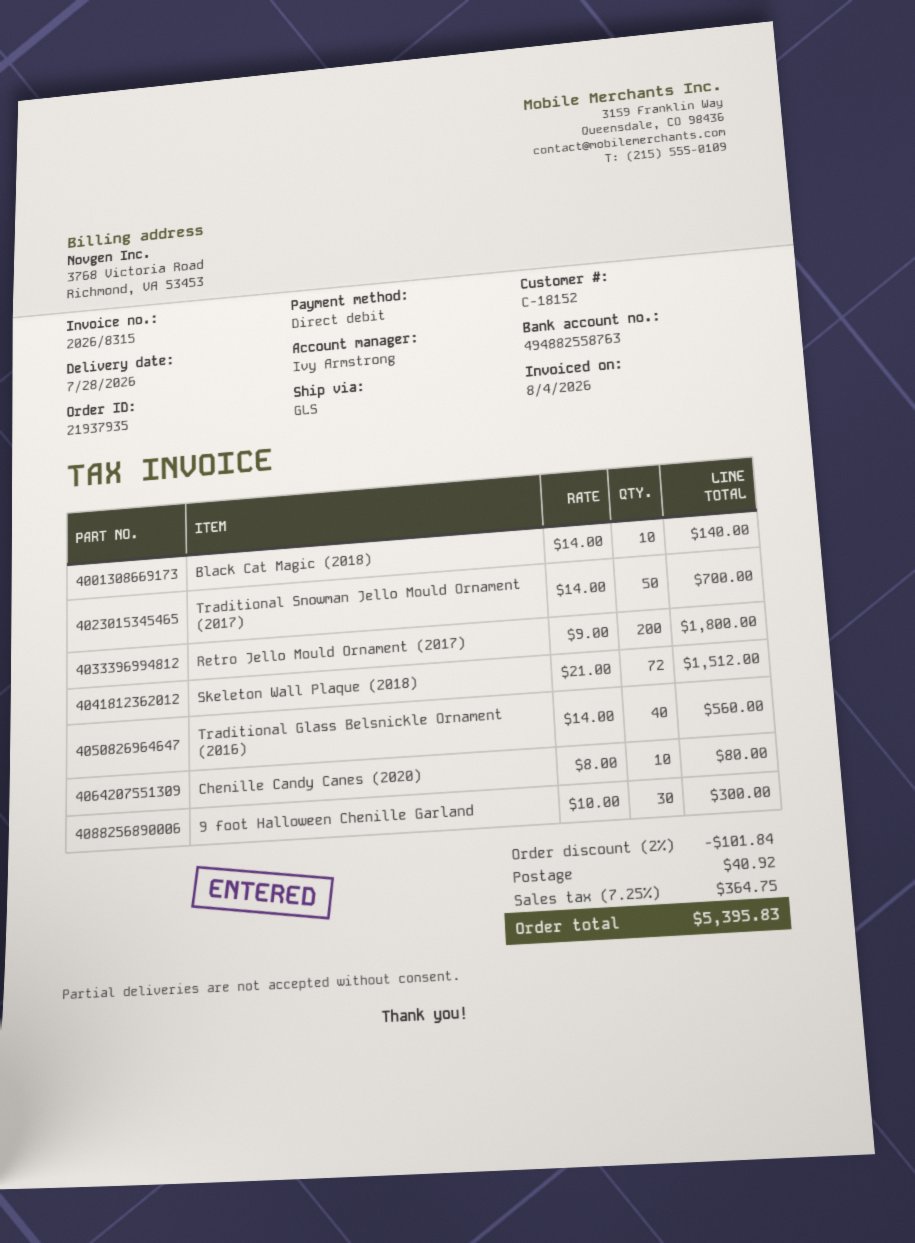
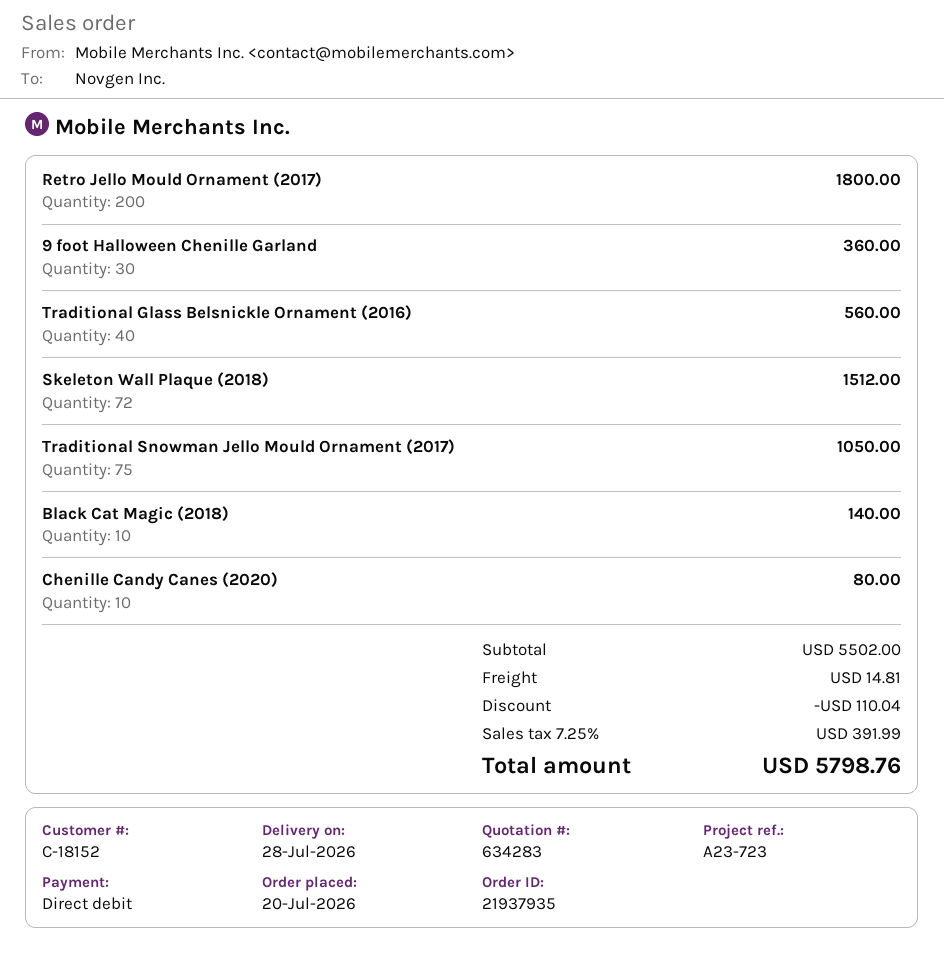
Traditional Snowman Jello Mould Ornament (2017): 50 for 700.00 -> 75 for 1050.00
9 foot Halloween Chenille Garland: 30 for 300.00 -> 30 for 360.00
discount: 101.84 -> 110.04
shipping: 40.92 -> 14.81
tax: 7.25% = 364.75 -> 7.25% = 391.99
total: 5395.83 -> 5798.76

